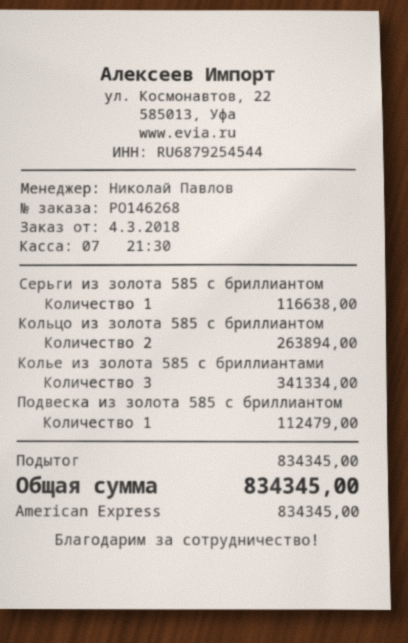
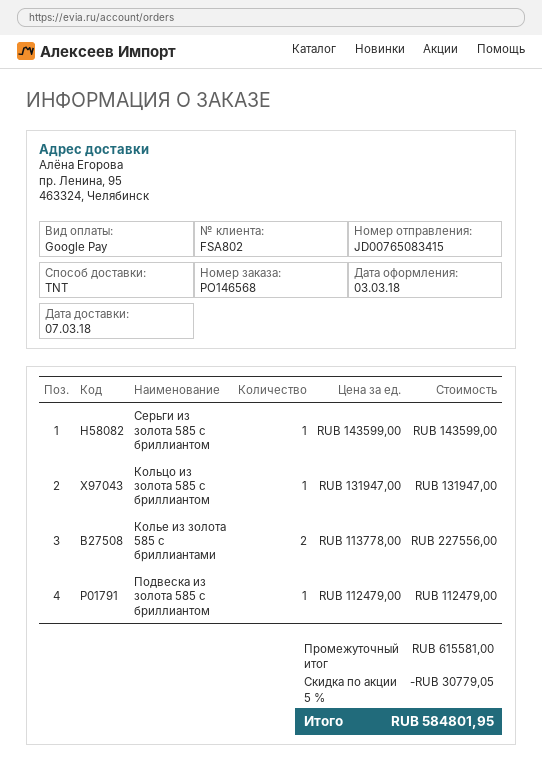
order number: PO146268 -> PO146568
order date: 2018-03-04 -> 2018-03-03
payment method: American Express -> Google Pay
Серьги из золота 585 с бриллиантом: 1 for 116638.00 -> 1 for 143599.00
Кольцо из золота 585 с бриллиантом: 2 for 263894.00 -> 1 for 131947.00
Колье из золота 585 с бриллиантами: 3 for 341334.00 -> 2 for 227556.00
subtotal: 834345.00 -> 615581.00
discount: none -> 5% = 30779.05
total: 834345.00 -> 584801.95

